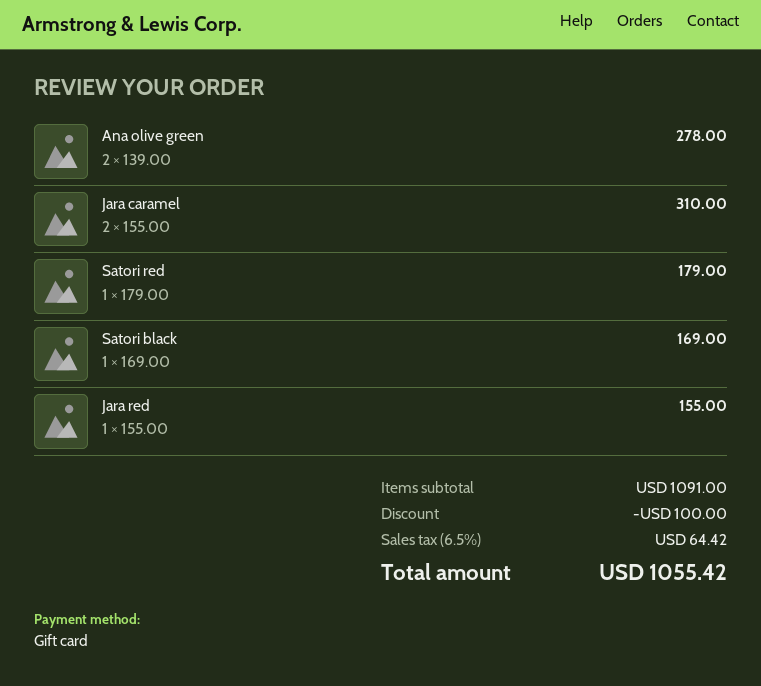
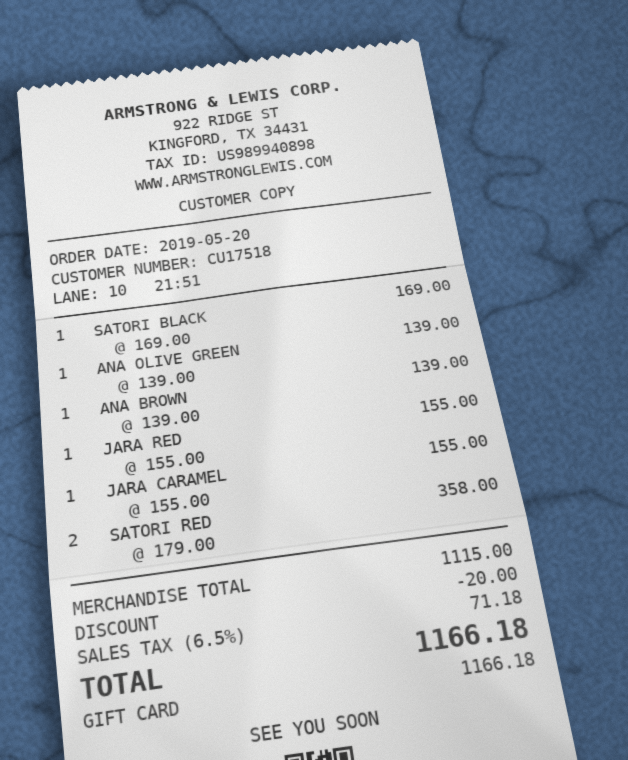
Ana olive green: 2 x 139.00 = 278.00 -> 1 x 139.00 = 139.00
Jara caramel: 2 x 155.00 = 310.00 -> 1 x 155.00 = 155.00
Satori red: 1 x 179.00 = 179.00 -> 2 x 179.00 = 358.00
ANA BROWN: none -> 1 x 139.00 = 139.00
subtotal: 1091.00 -> 1115.00
discount: 100.00 -> 20.00
tax: 6.5% = 64.42 -> 6.5% = 71.18
total: 1055.42 -> 1166.18

